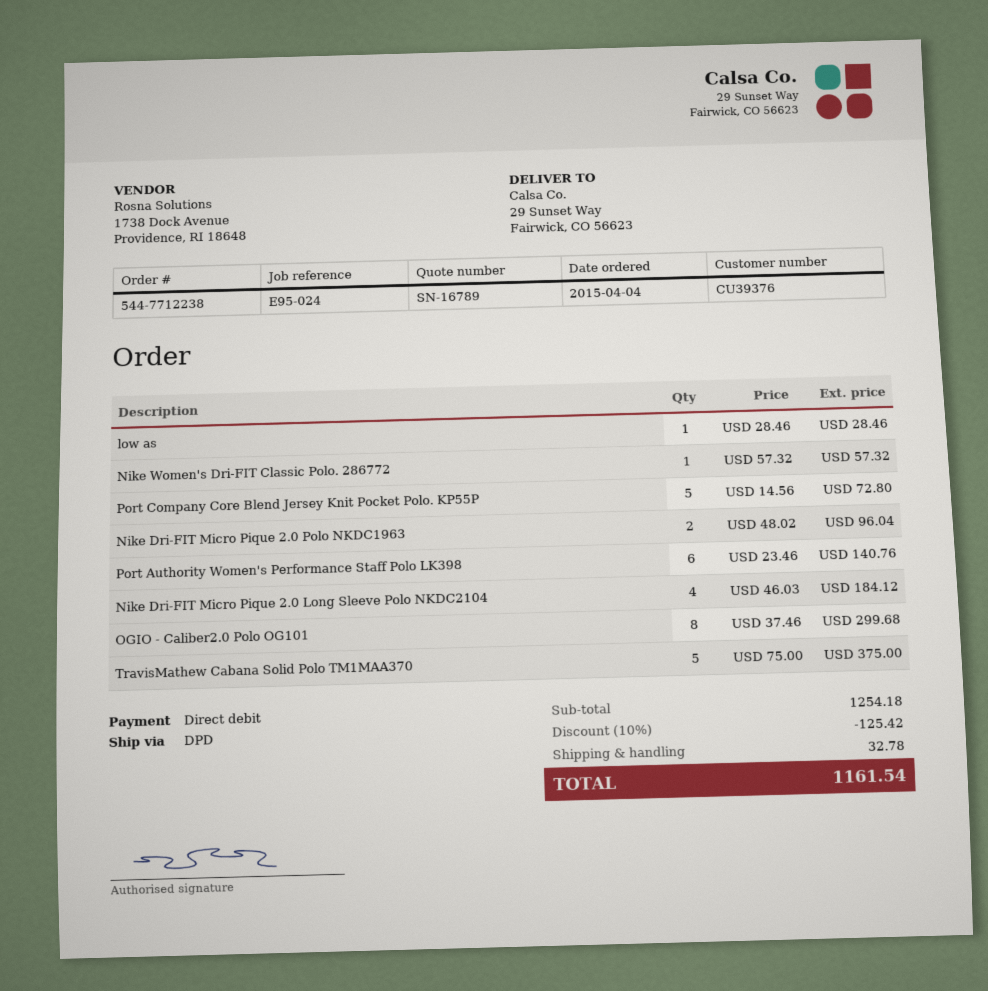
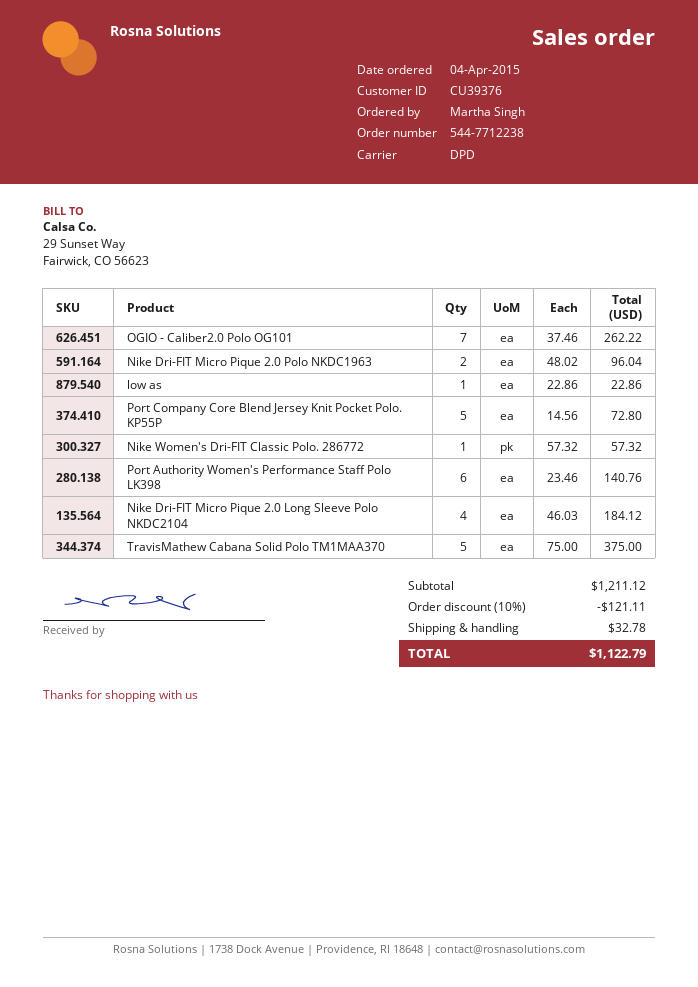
low as: 1 x 28.46 = 28.46 -> 1 x 22.86 = 22.86
OGIO - Caliber2.0 Polo OG101: 8 x 37.46 = 299.68 -> 7 x 37.46 = 262.22
subtotal: 1254.18 -> 1211.12
discount: 10% = 125.42 -> 10% = 121.11
total: 1161.54 -> 1122.79

